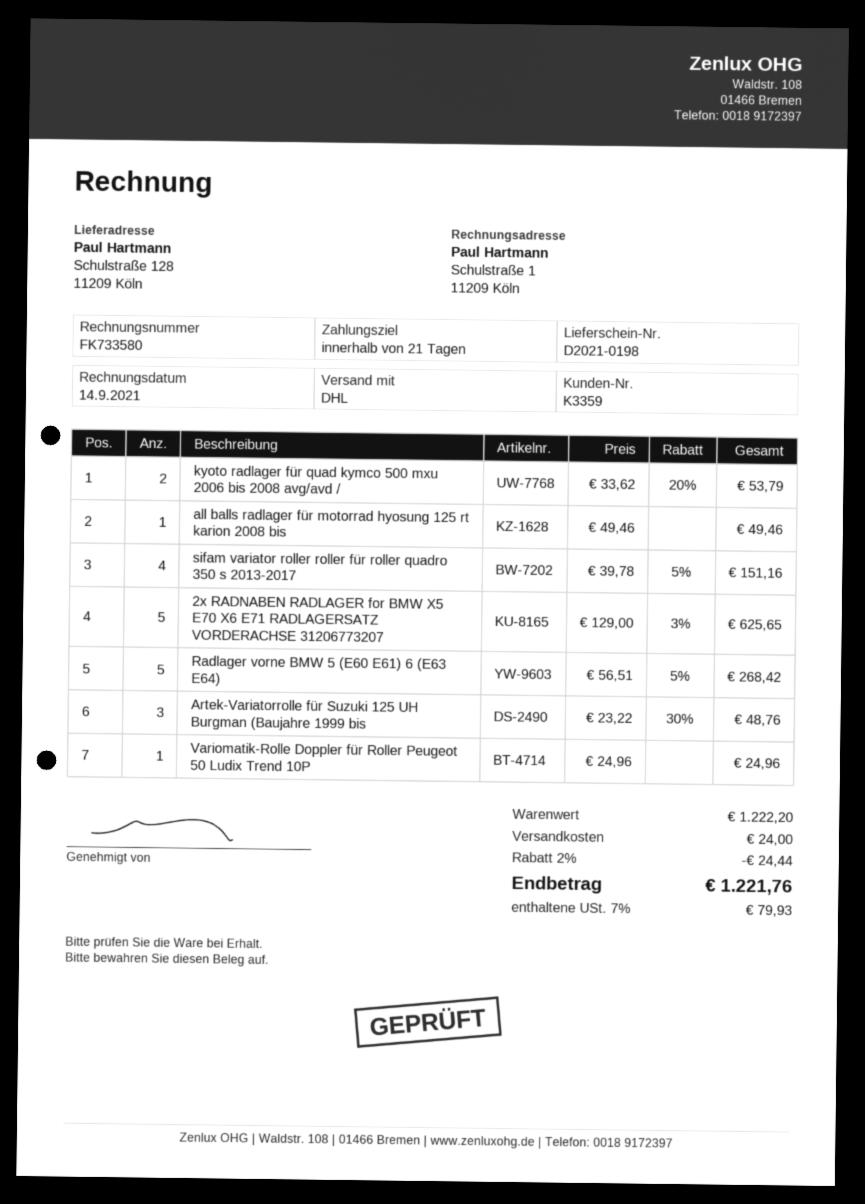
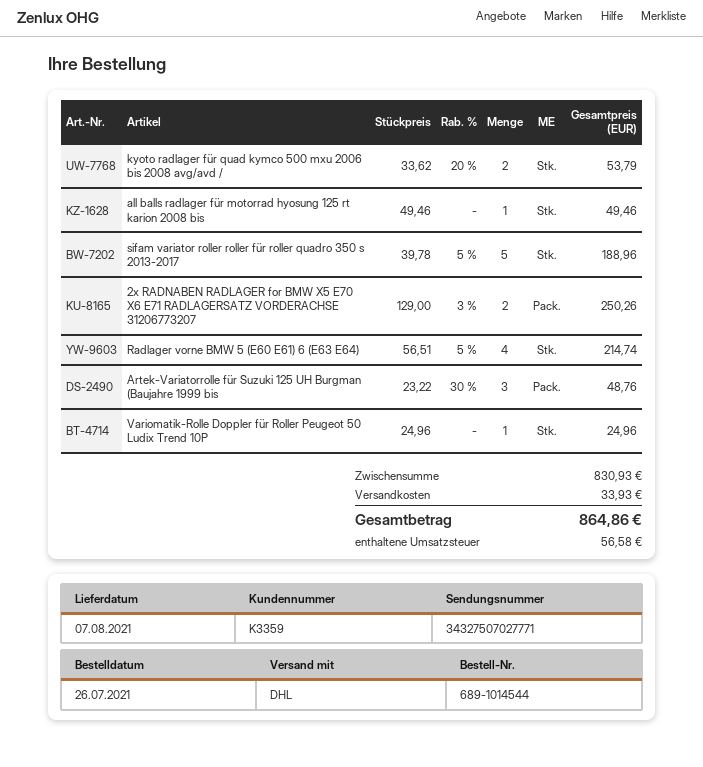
sifam variator roller roller für roller quadro 350 s 2013-2017: 4 x 39.78 - 5% = 151.16 -> 5 x 39.78 - 5% = 188.96
2x RADNABEN RADLAGER for BMW X5 E70 X6 E71 RADLAGERSATZ VORDERACHSE 31206773207: 5 x 129.00 - 3% = 625.65 -> 2 x 129.00 - 3% = 250.26
Radlager vorne BMW 5 (E60 E61) 6 (E63 E64): 5 x 56.51 - 5% = 268.42 -> 4 x 56.51 - 5% = 214.74
subtotal: 1222.20 -> 830.93
discount: 2% = 24.44 -> none
shipping: 24.00 -> 33.93
tax: 79.93 -> 56.58
total: 1221.76 -> 864.86

